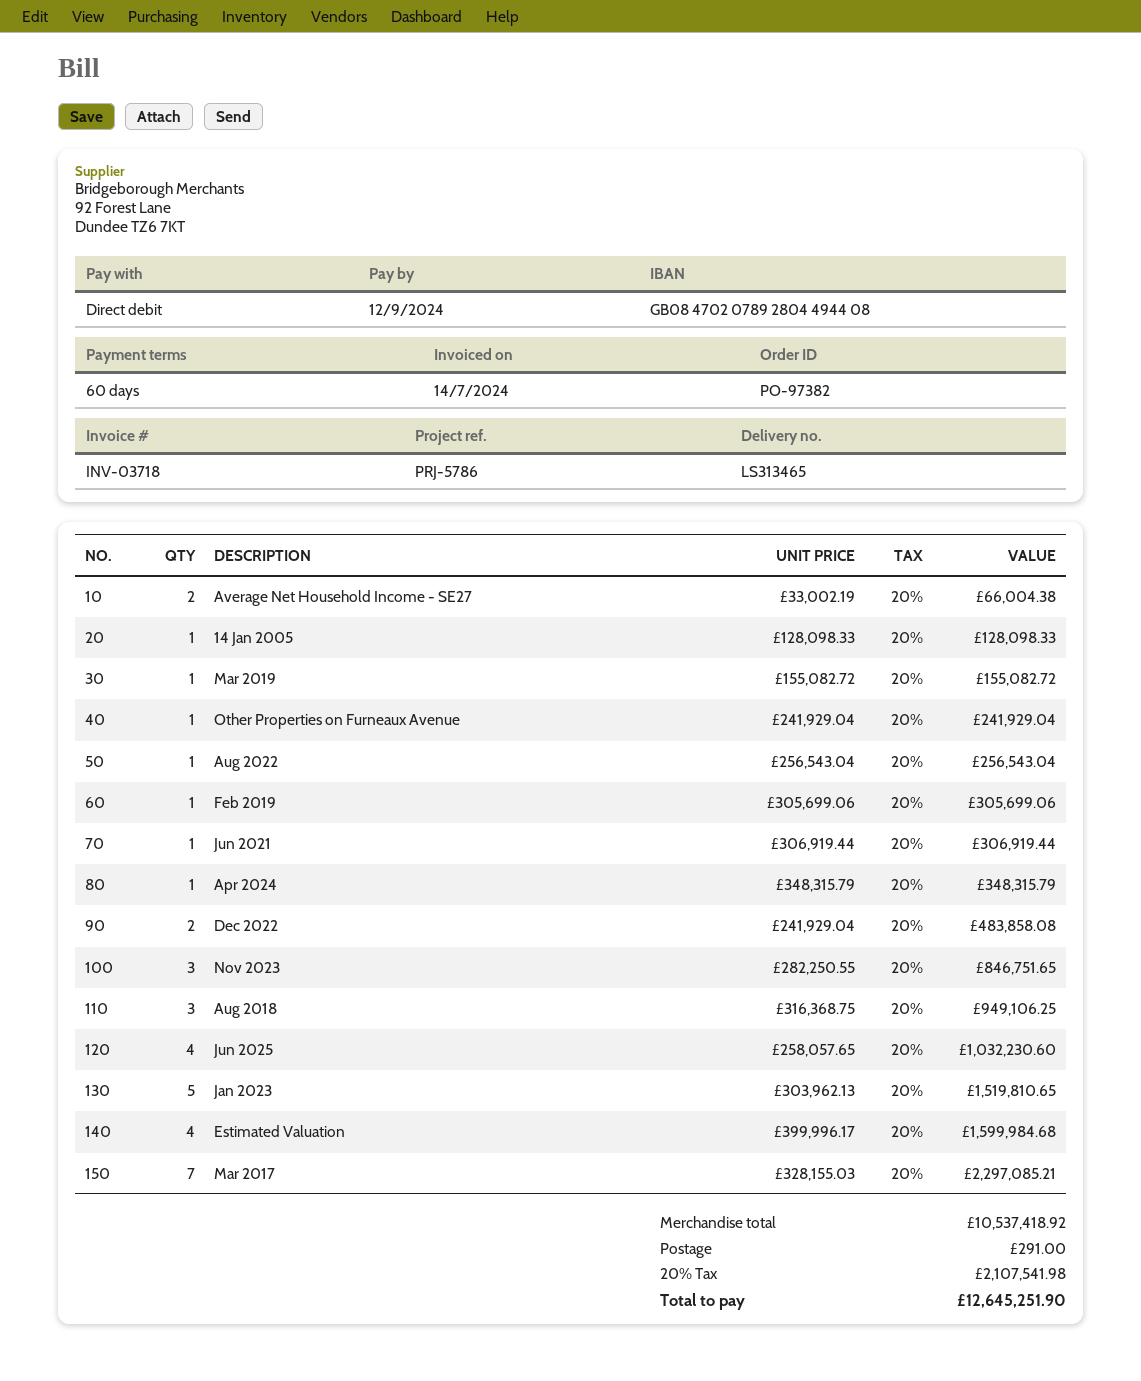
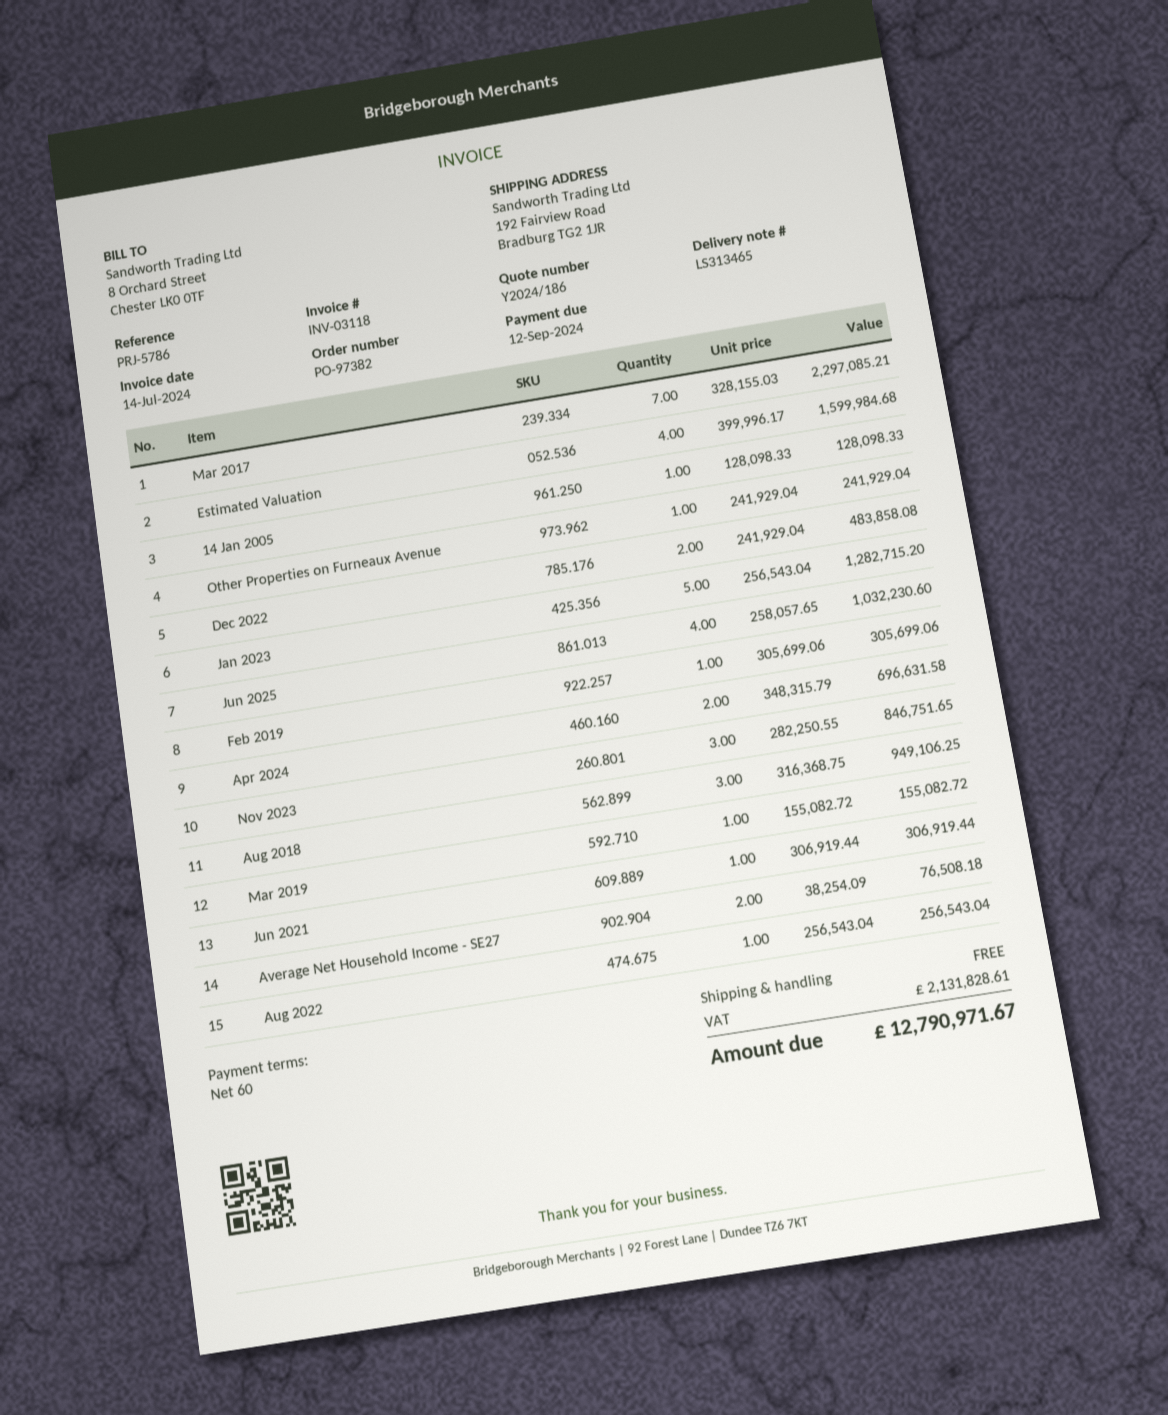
invoice number: INV-03718 -> INV-03118
Average Net Household Income - SE27: 2 x 33002.19 = 66004.38 -> 2 x 38254.09 = 76508.18
Apr 2024: 1 x 348315.79 = 348315.79 -> 2 x 348315.79 = 696631.58
Jan 2023: 5 x 303962.13 = 1519810.65 -> 5 x 256543.04 = 1282715.20
shipping: 291.00 -> 0.00
tax: 2107541.98 -> 2131828.61
total: 12645251.90 -> 12790971.67

